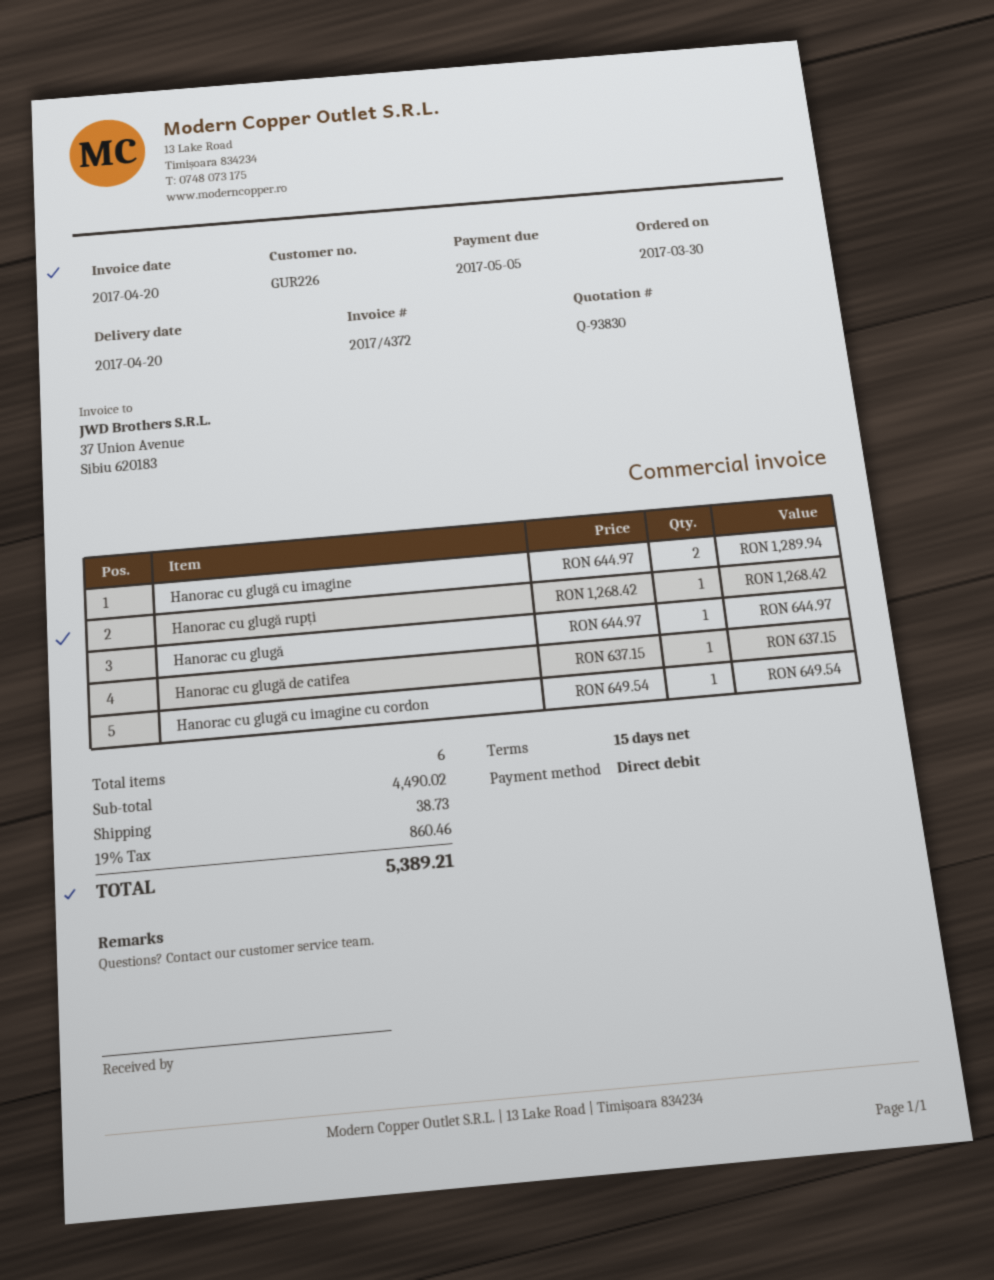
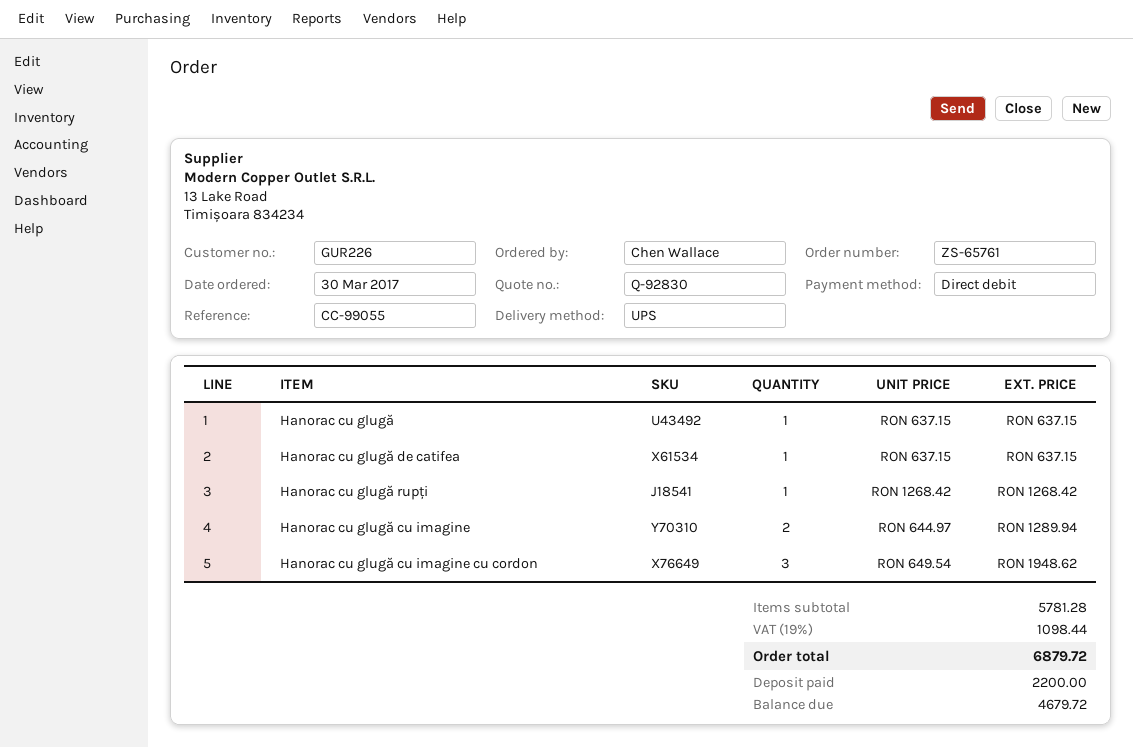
quote number: Q-93830 -> Q-92830
Hanorac cu glugă: 1 x 644.97 = 644.97 -> 1 x 637.15 = 637.15
Hanorac cu glugă cu imagine cu cordon: 1 x 649.54 = 649.54 -> 3 x 649.54 = 1948.62
subtotal: 4490.02 -> 5781.28
shipping: 38.73 -> none
tax: 19% = 860.46 -> 19% = 1098.44
total: 5389.21 -> 6879.72

